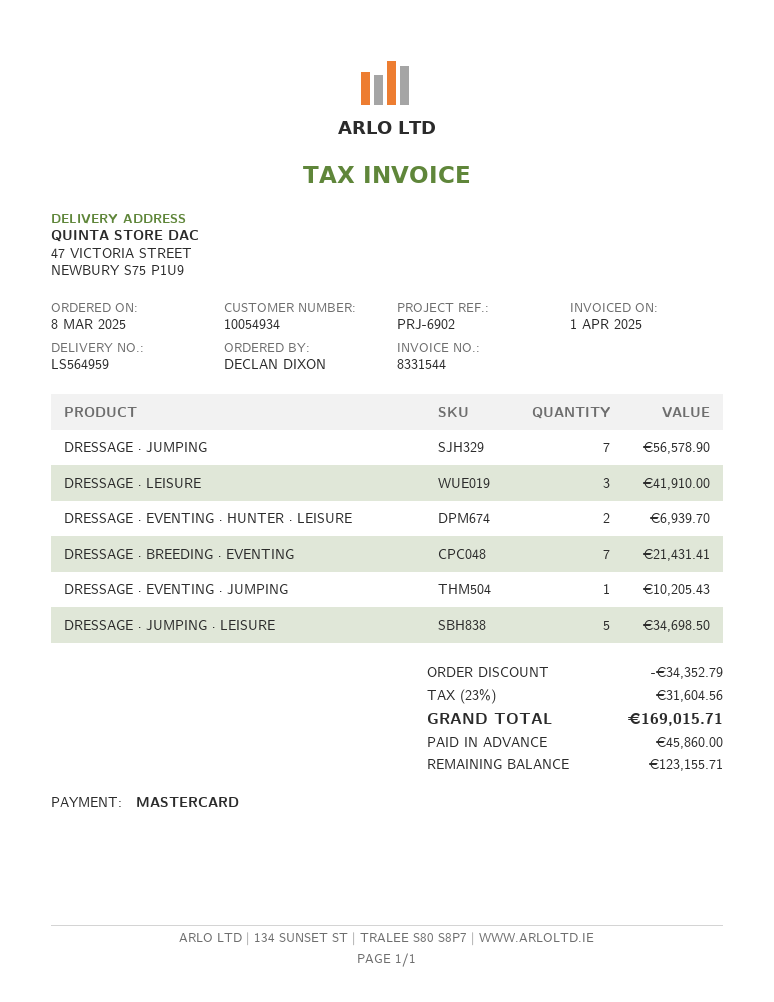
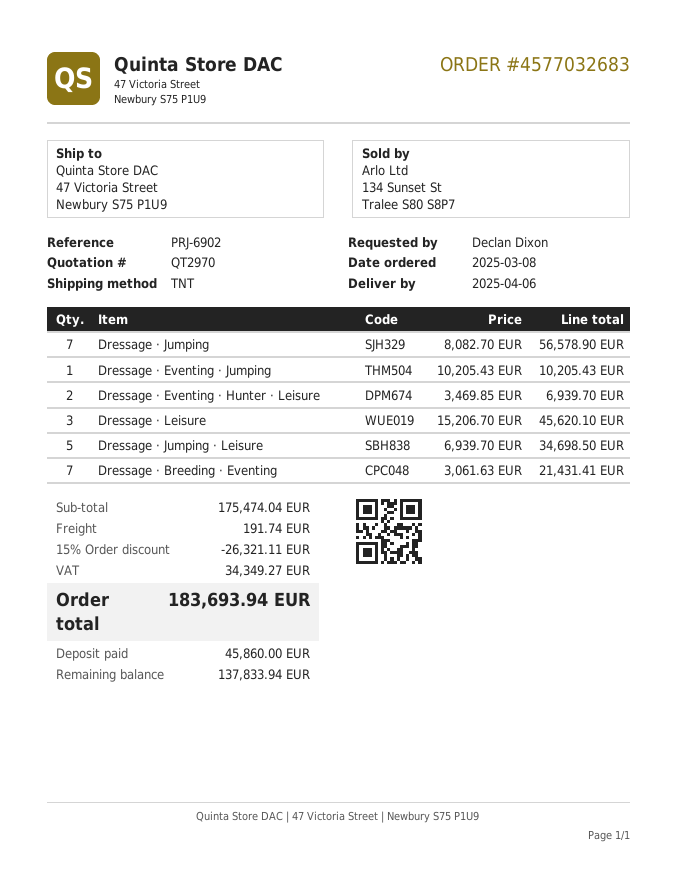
DRESSAGE · LEISURE: 3 for 41910.00 -> 3 for 45620.10
discount: 34352.79 -> 26321.11
shipping: none -> 191.74
tax: 31604.56 -> 34349.27
total: 169015.71 -> 183693.94
balance: 123155.71 -> 137833.94

